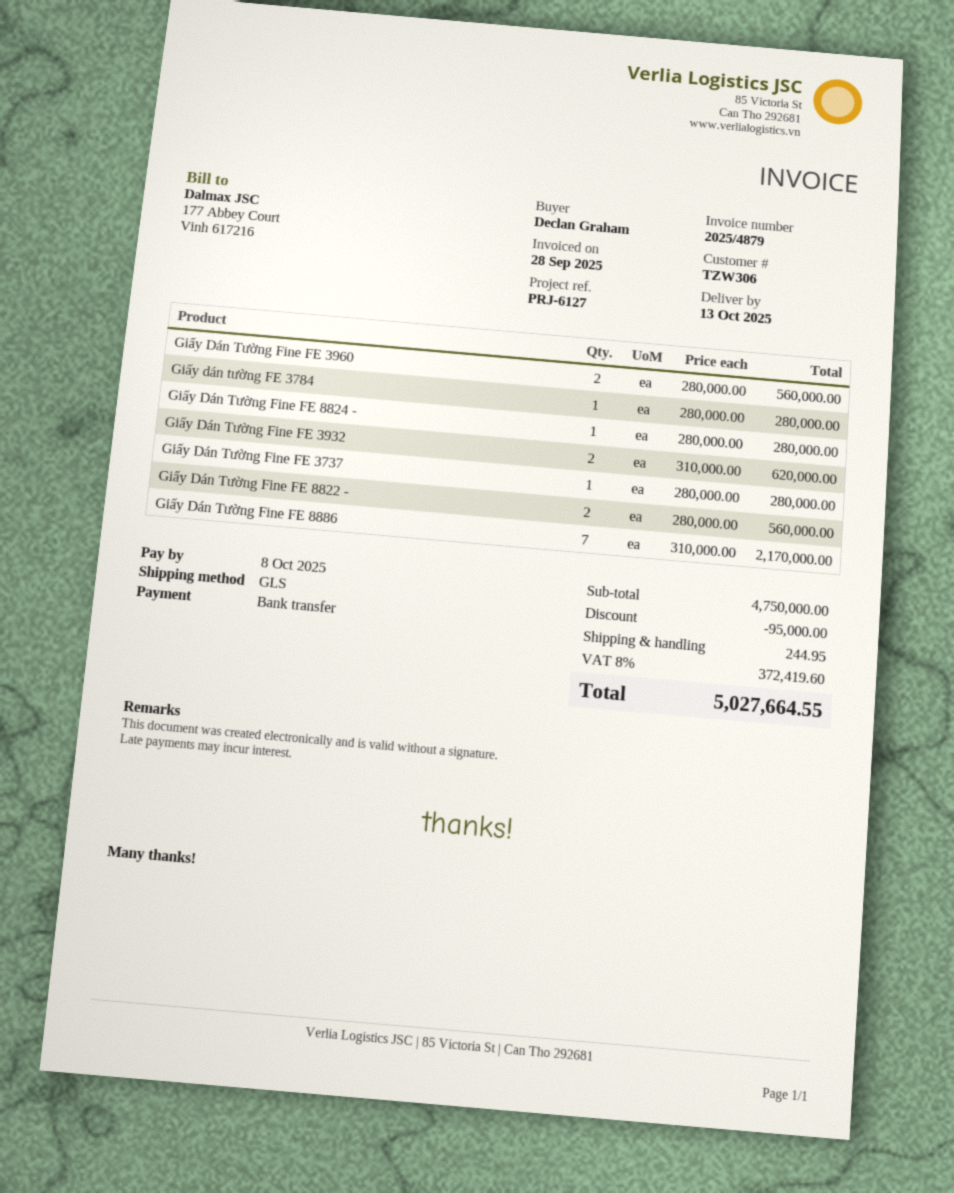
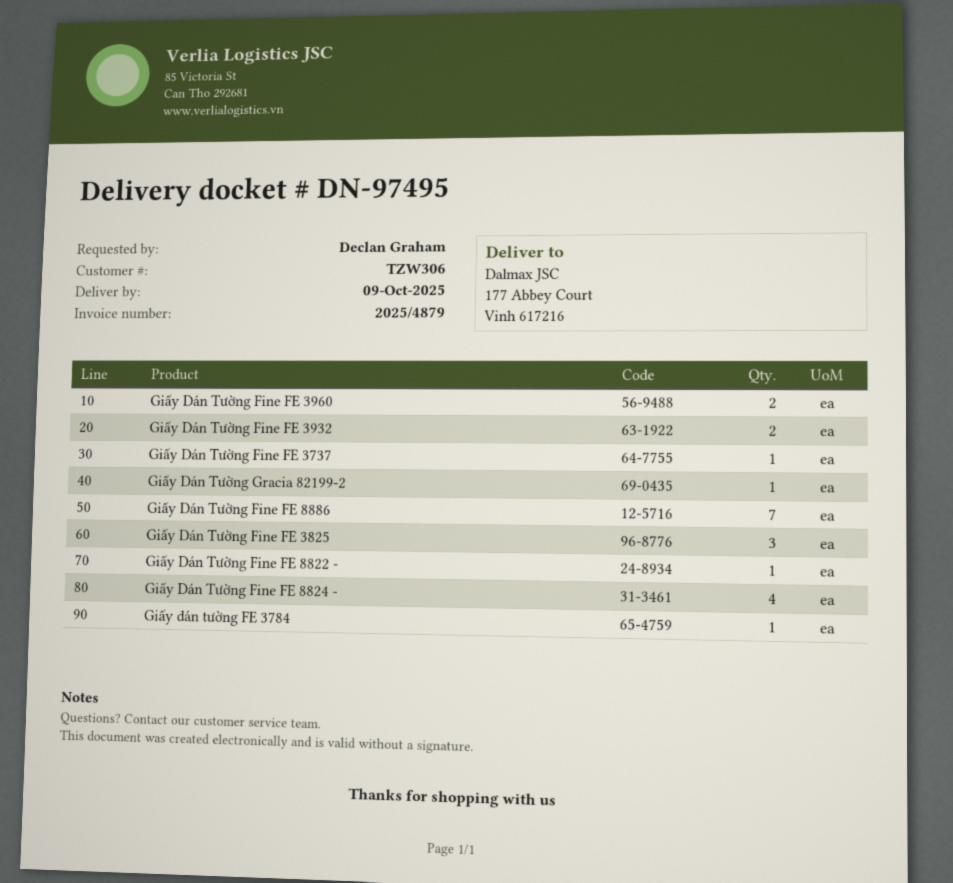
delivery date: 2025-10-13 -> 2025-10-09
Giấy Dán Tường Fine FE 8824 -: 1 -> 4
Giấy Dán Tường Fine FE 8822 -: 2 -> 1
Giấy Dán Tường Gracia 82199-2: none -> 1
Giấy Dán Tường Fine FE 3825: none -> 3

